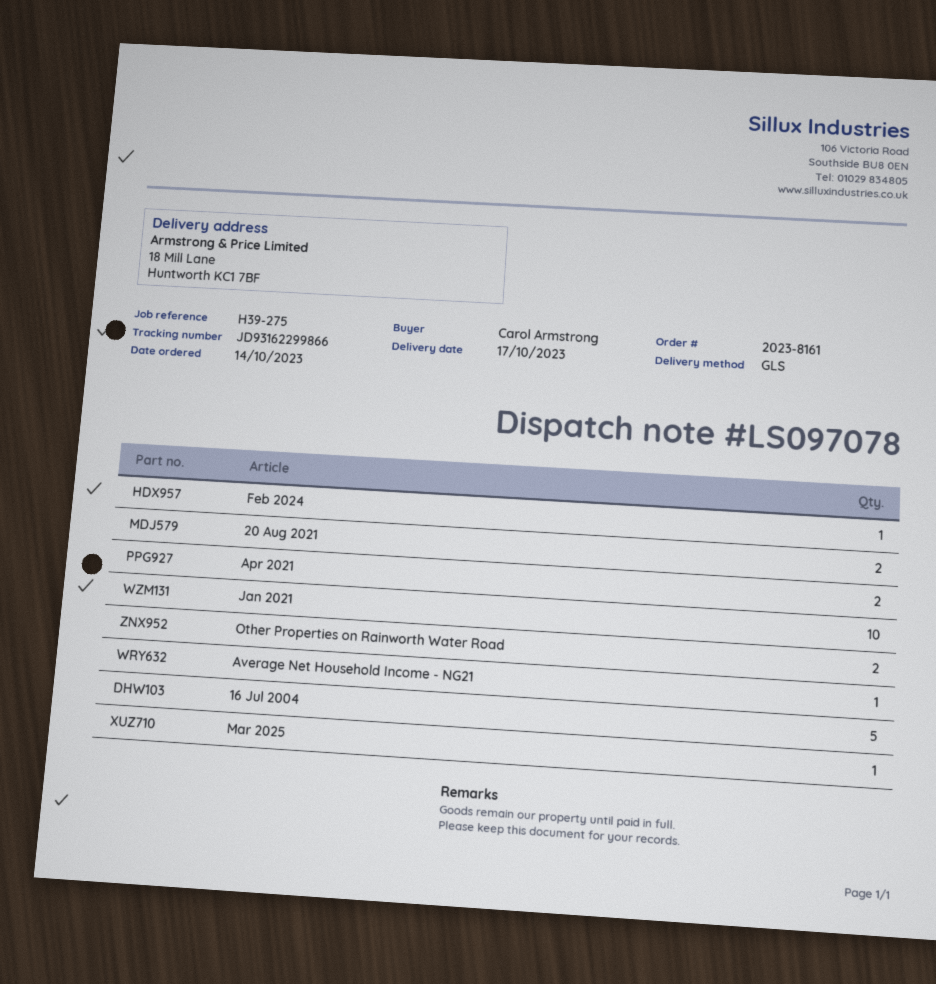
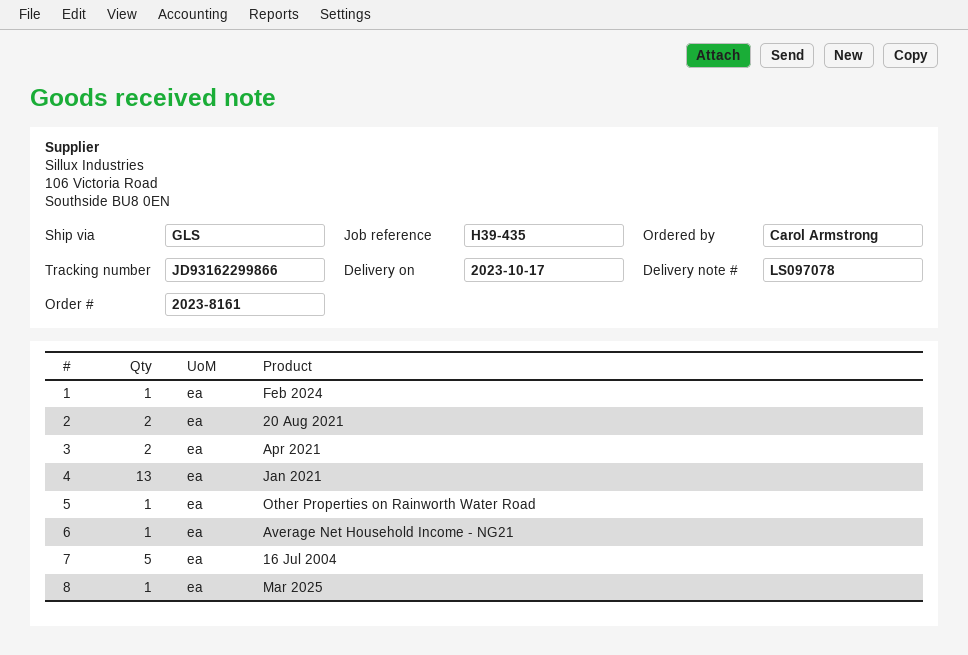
reference: H39-275 -> H39-435
Jan 2021: 10 -> 13
Other Properties on Rainworth Water Road: 2 -> 1

